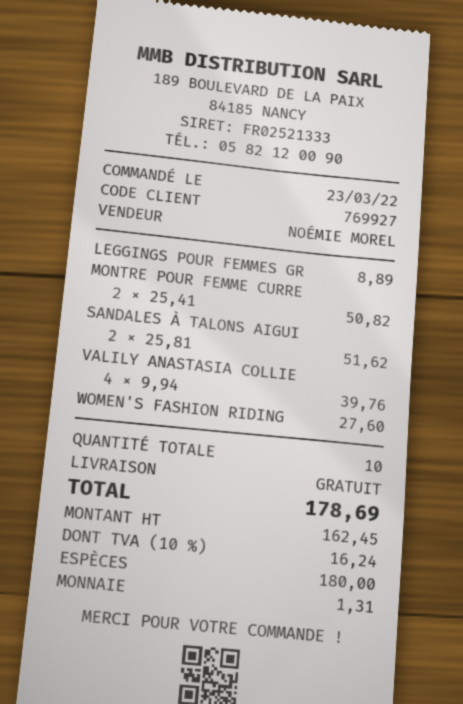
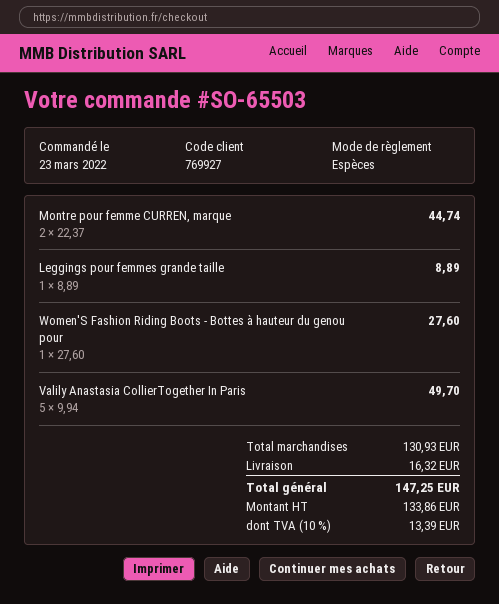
MONTRE POUR FEMME CURRE: 2 x 25.41 = 50.82 -> 2 x 22.37 = 44.74
SANDALES À TALONS AIGUI: 2 x 25.81 = 51.62 -> none
VALILY ANASTASIA COLLIE: 4 x 9.94 = 39.76 -> 5 x 9.94 = 49.70
shipping: 0.00 -> 16.32
net: 162.45 -> 133.86
tax: 10% = 16.24 -> 10% = 13.39
total: 178.69 -> 147.25

